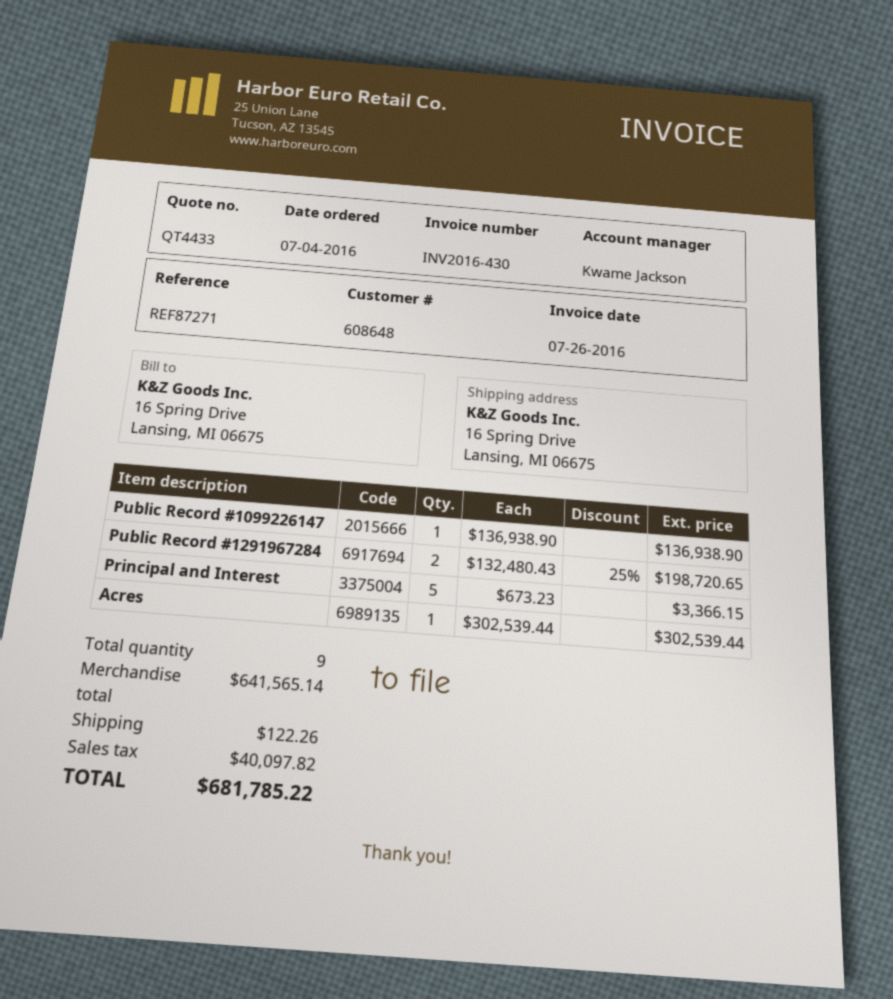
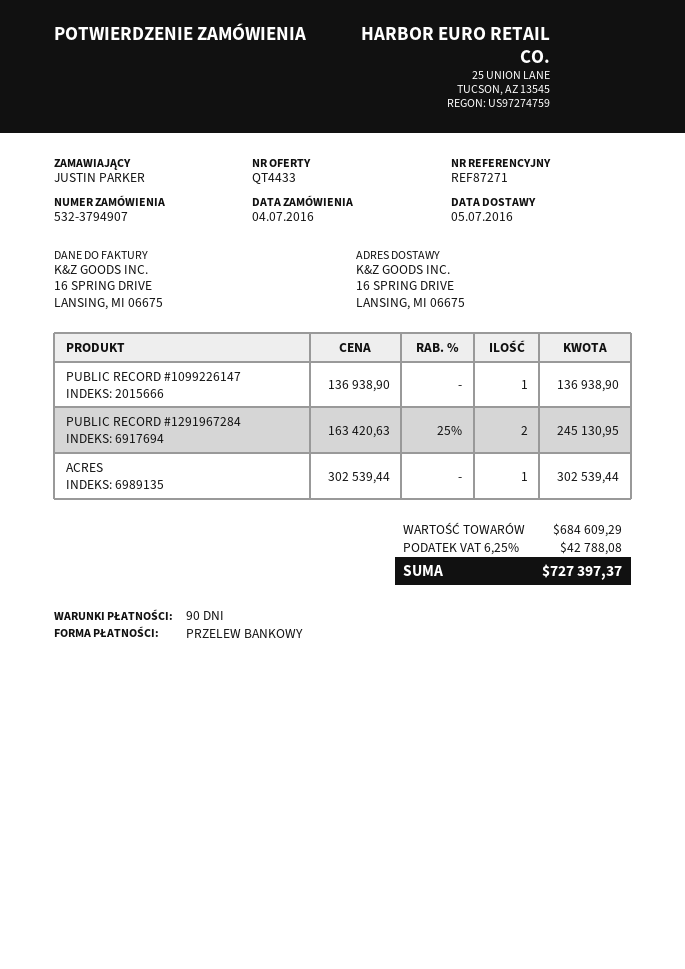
Public Record #1291967284: 2 x 132480.43 - 25% = 198720.65 -> 2 x 163420.63 - 25% = 245130.95
Principal and Interest: 5 x 673.23 = 3366.15 -> none
subtotal: 641565.14 -> 684609.29
shipping: 122.26 -> none
tax: 40097.82 -> 42788.08
total: 681785.22 -> 727397.37

